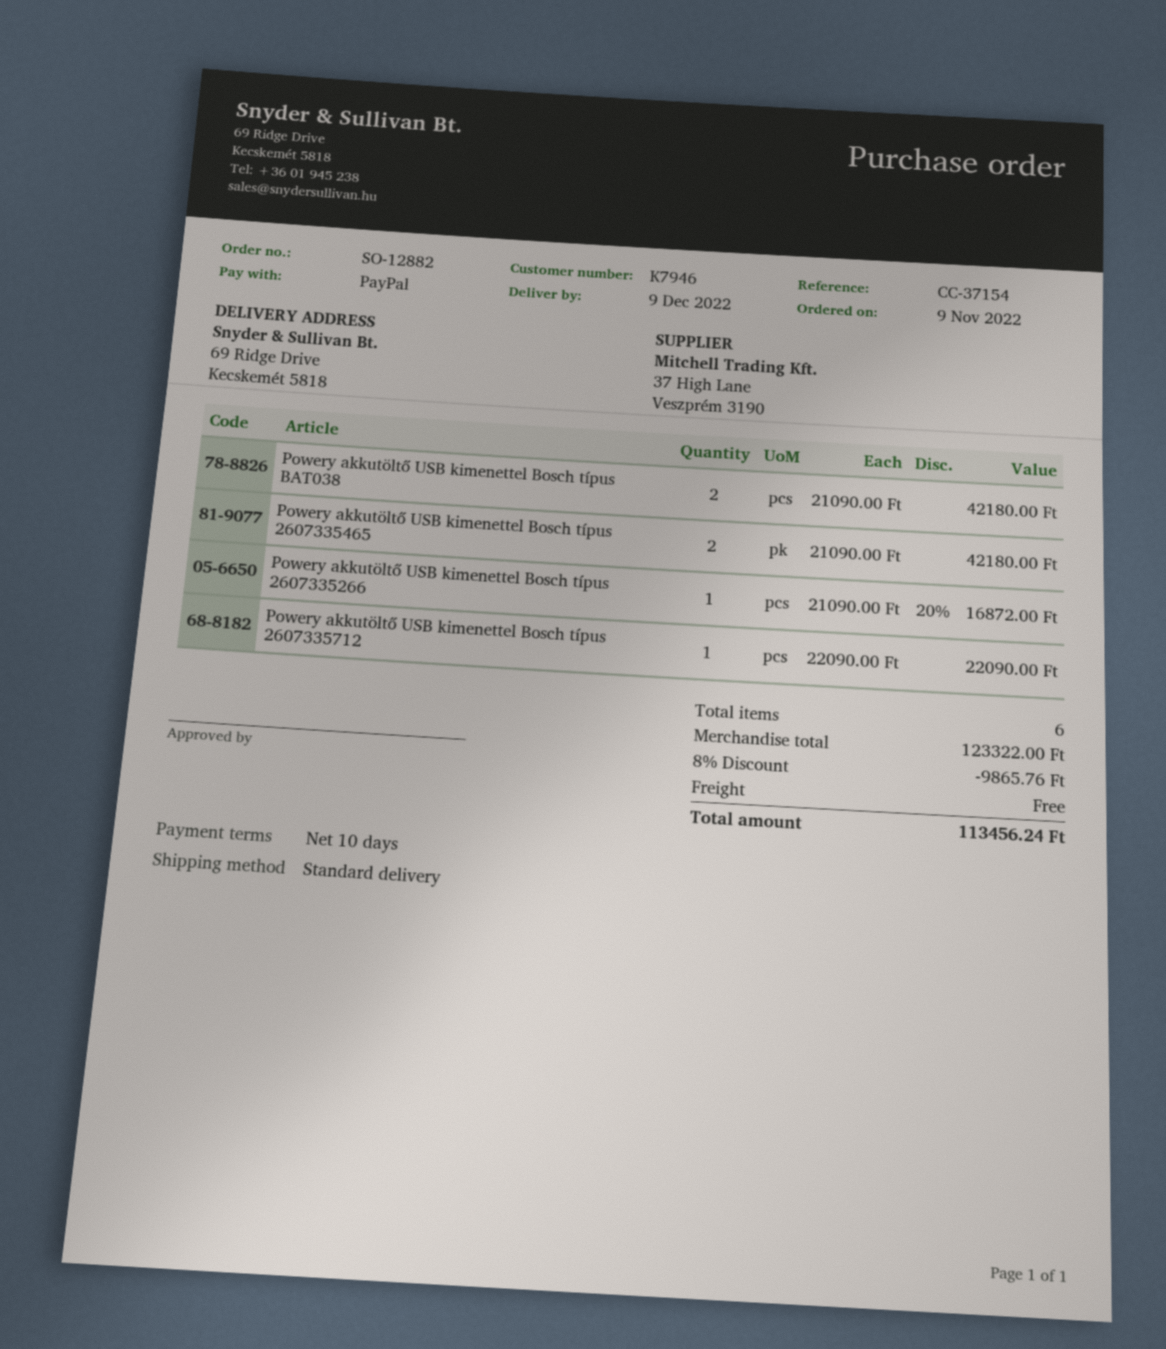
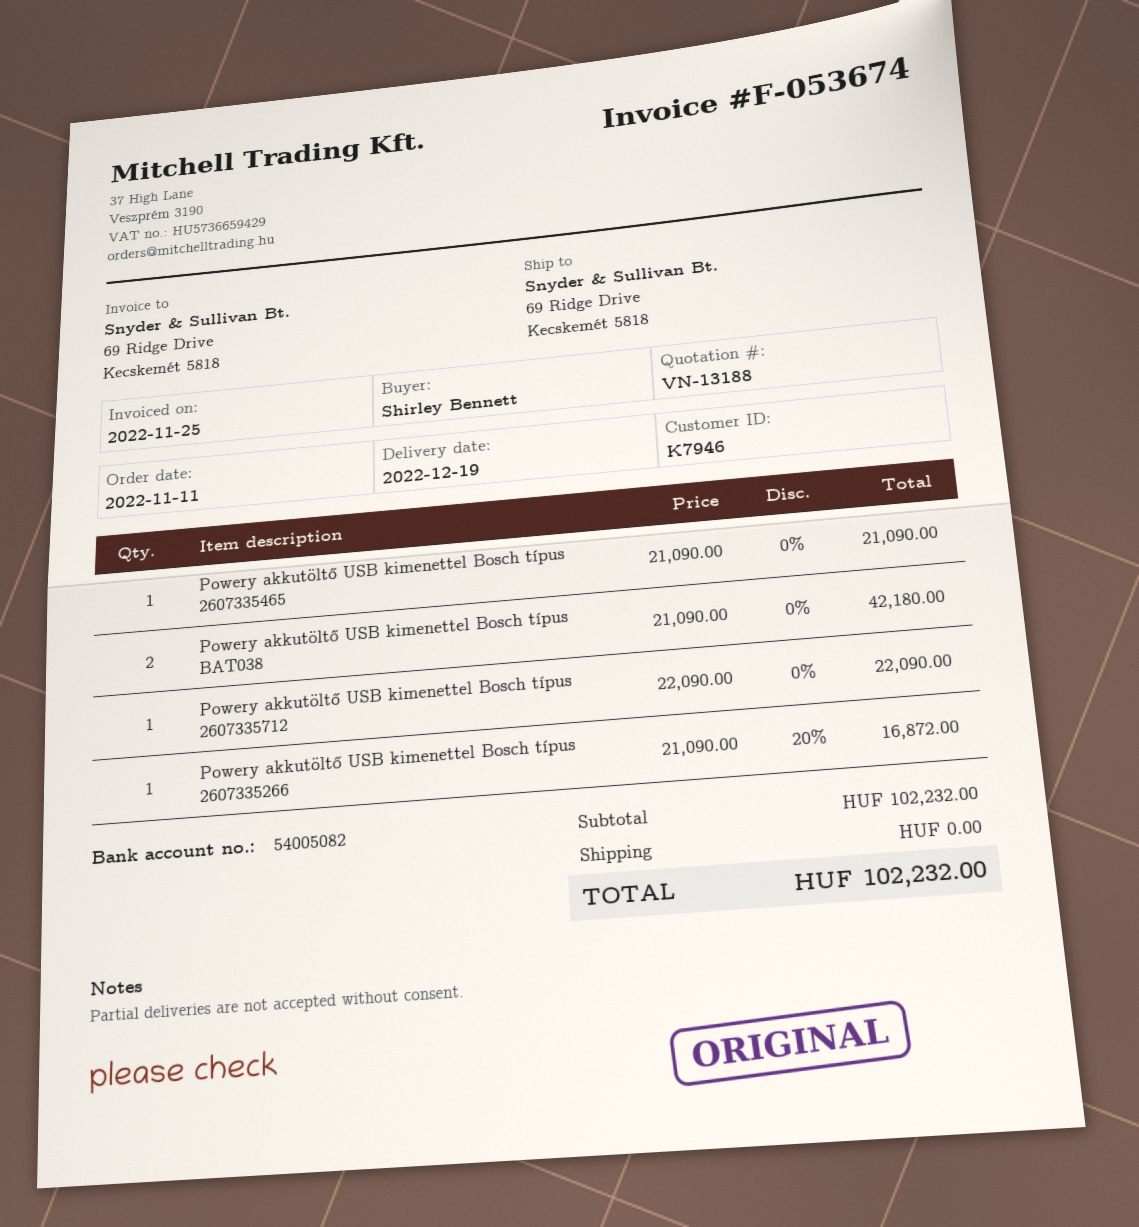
order date: 2022-11-09 -> 2022-11-11
delivery date: 2022-12-09 -> 2022-12-19
Powery akkutöltő USB kimenettel Bosch típus 2607335465: 2 x 21090.00 = 42180.00 -> 1 x 21090.00 = 21090.00
subtotal: 123322.00 -> 102232.00
discount: 8% = 9865.76 -> none
total: 113456.24 -> 102232.00

